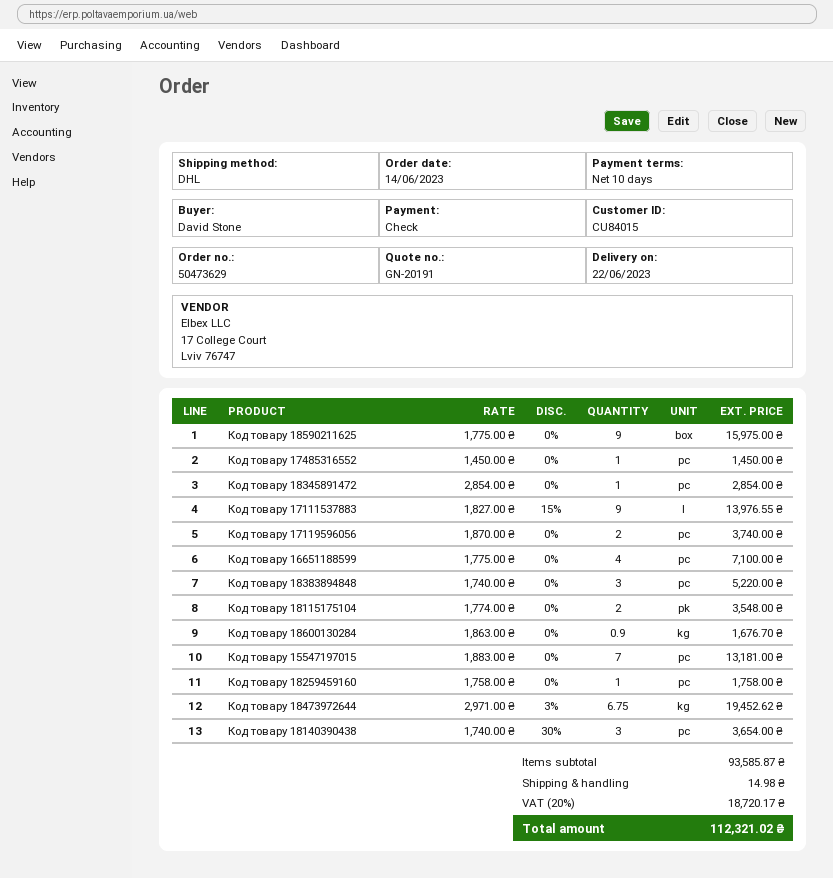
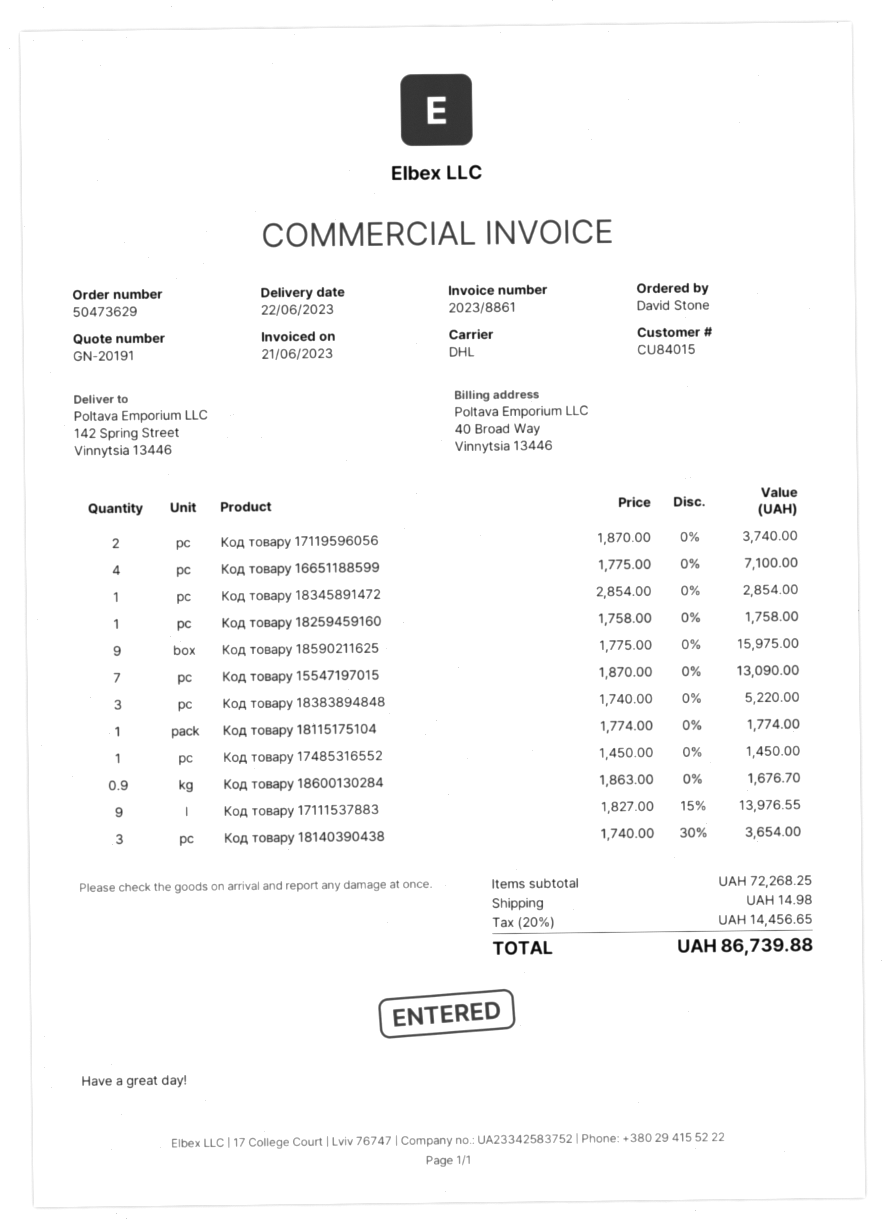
Код товару 18115175104: 2 x 1774.00 = 3548.00 -> 1 x 1774.00 = 1774.00
Код товару 15547197015: 7 x 1883.00 = 13181.00 -> 7 x 1870.00 = 13090.00
Код товару 18473972644: 6.75 x 2971.00 - 3% = 19452.62 -> none
subtotal: 93585.87 -> 72268.25
tax: 20% = 18720.17 -> 20% = 14456.65
total: 112321.02 -> 86739.88

